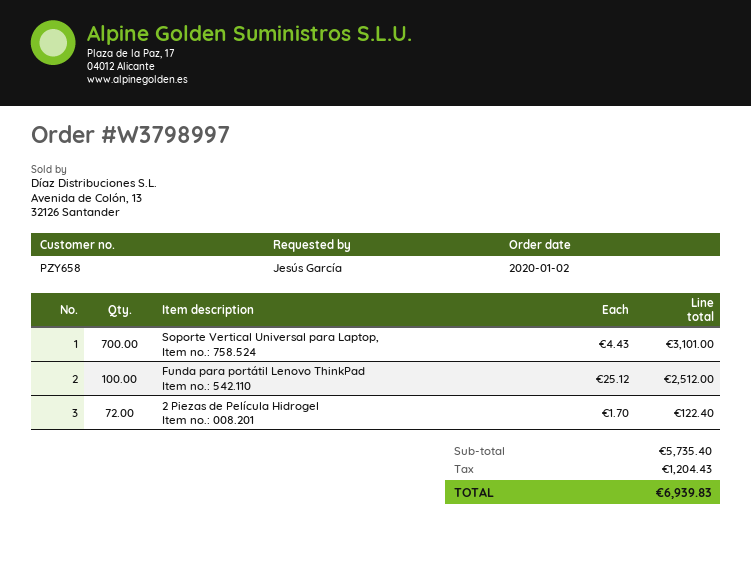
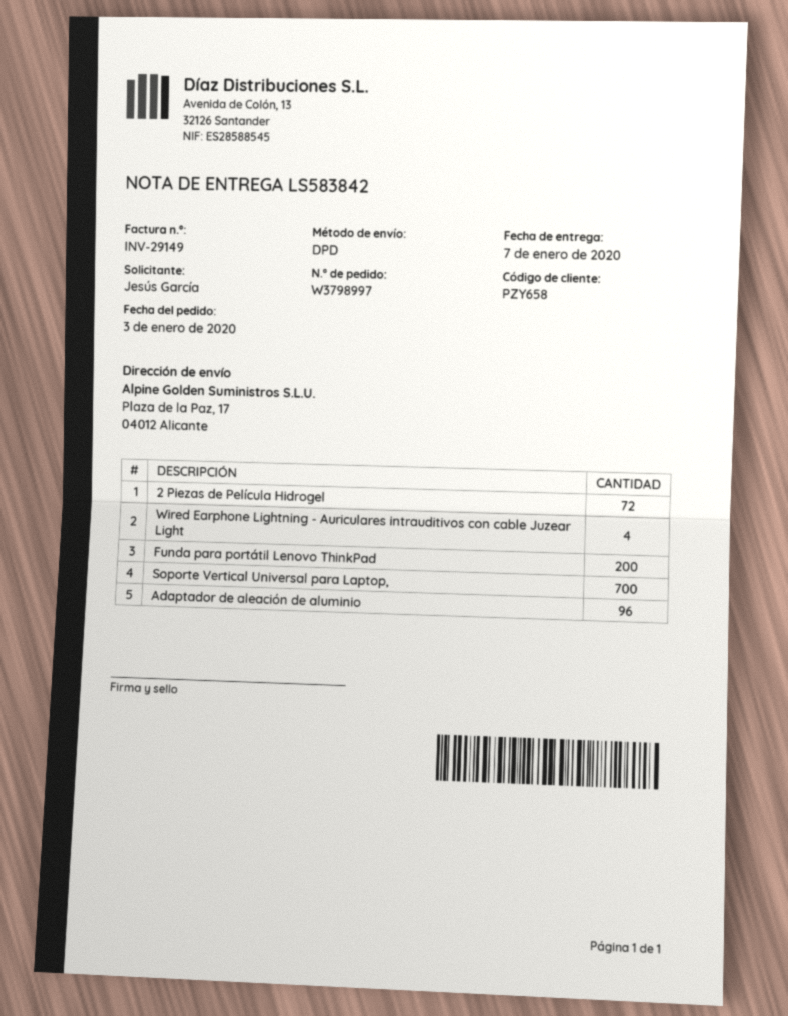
order date: 2020-01-02 -> 2020-01-03
Funda para portátil Lenovo ThinkPad: 100 -> 200
Wired Earphone Lightning - Auriculares intrauditivos con cable Juzear Light: none -> 4
Adaptador de aleación de aluminio: none -> 96

